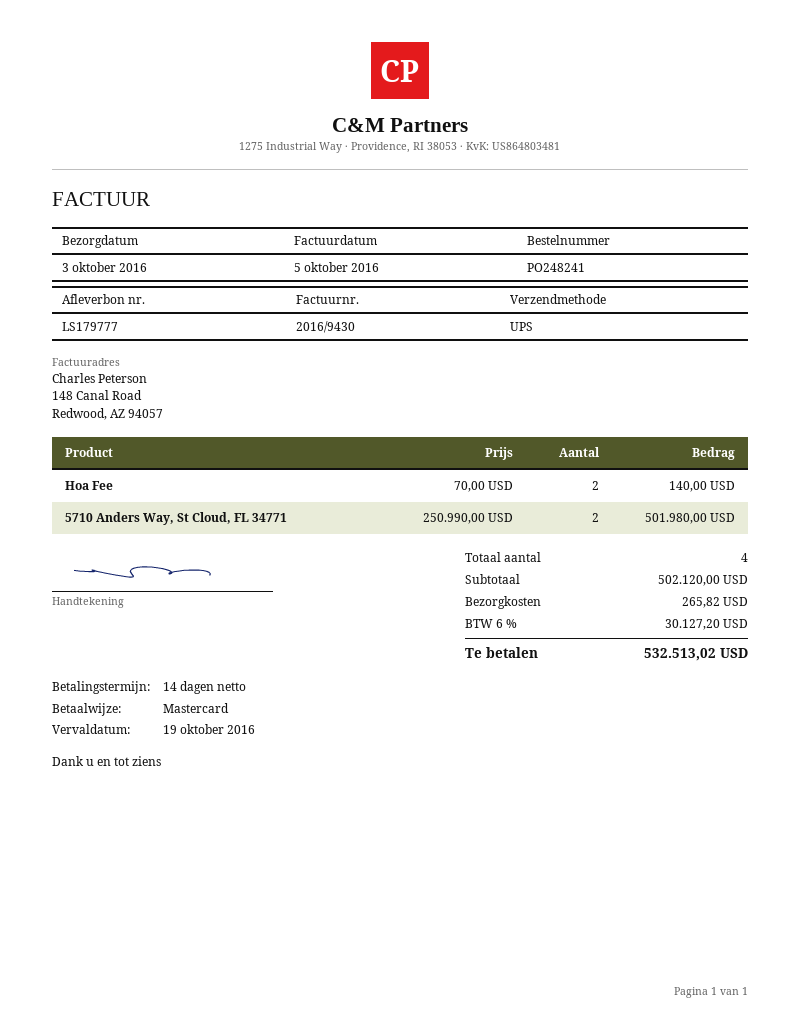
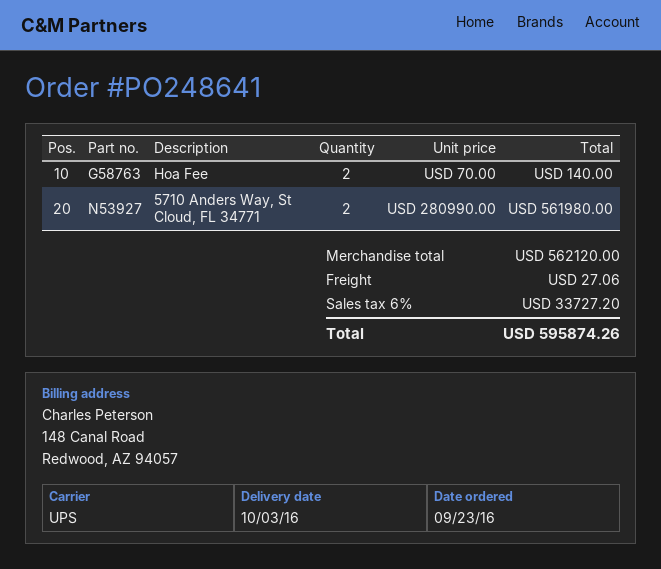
order number: PO248241 -> PO248641
5710 Anders Way, St Cloud, FL 34771: 2 x 250990.00 = 501980.00 -> 2 x 280990.00 = 561980.00
subtotal: 502120.00 -> 562120.00
shipping: 265.82 -> 27.06
tax: 6% = 30127.20 -> 6% = 33727.20
total: 532513.02 -> 595874.26

